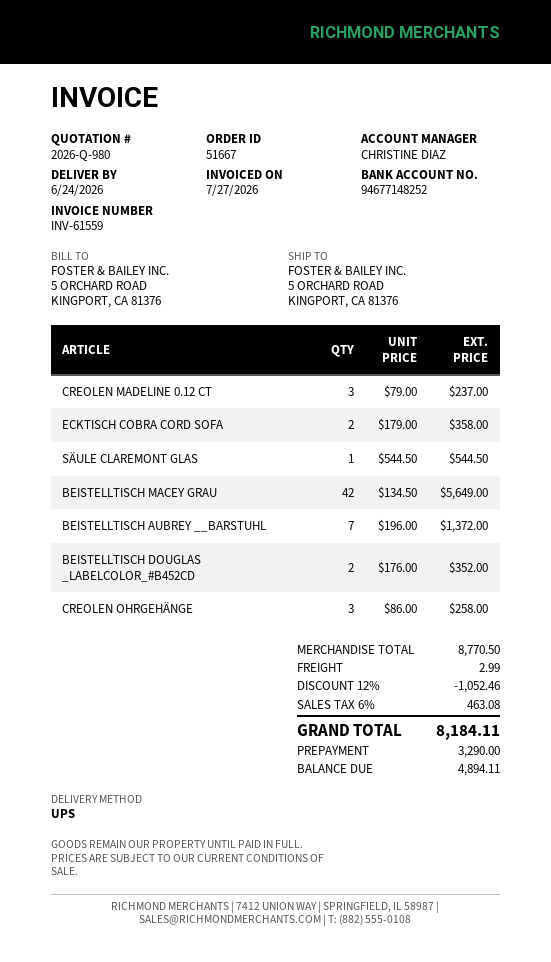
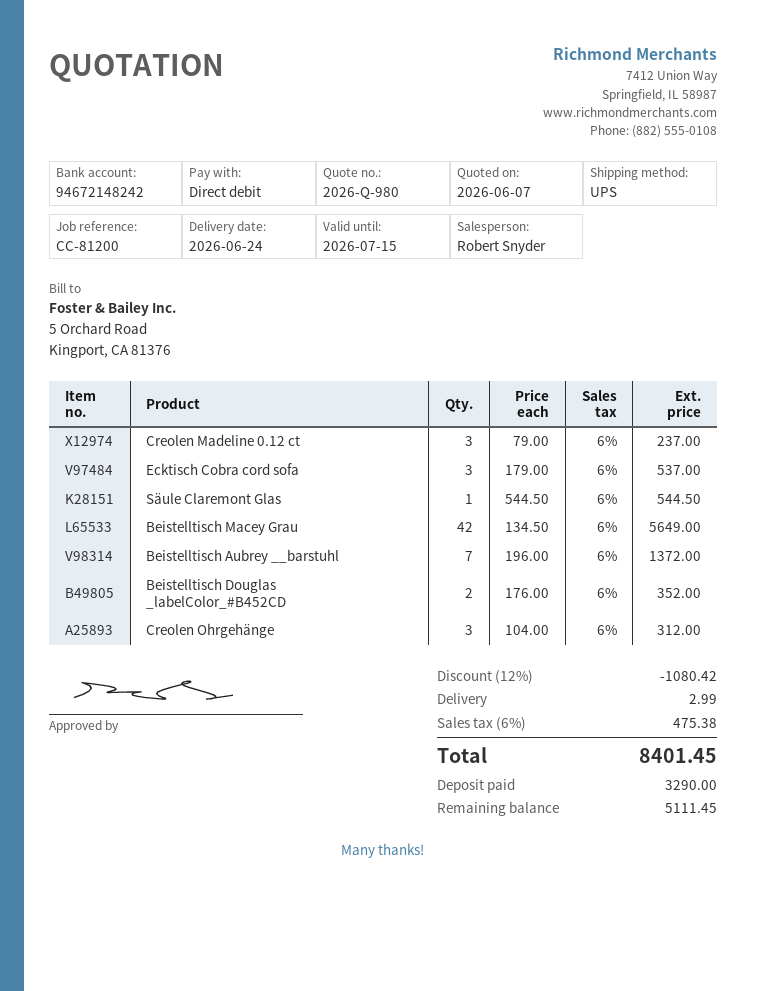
sales rep: CHRISTINE DIAZ -> Robert Snyder
bank account: 94677148252 -> 94672148242
ECKTISCH COBRA CORD SOFA: 2 x 179.00 = 358.00 -> 3 x 179.00 = 537.00
CREOLEN OHRGEHÄNGE: 3 x 86.00 = 258.00 -> 3 x 104.00 = 312.00
discount: 12% = 1052.46 -> 12% = 1080.42
tax: 6% = 463.08 -> 6% = 475.38
total: 8184.11 -> 8401.45
balance: 4894.11 -> 5111.45

